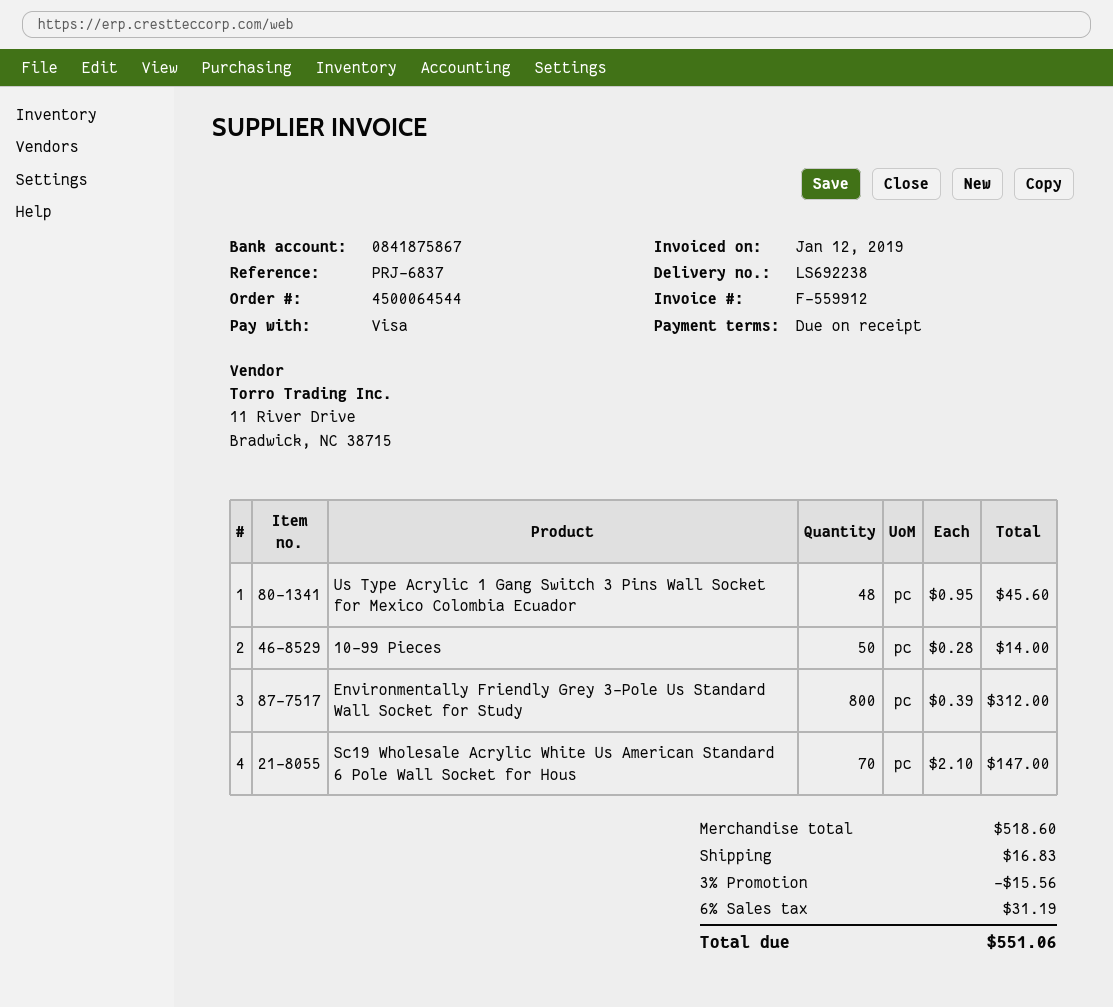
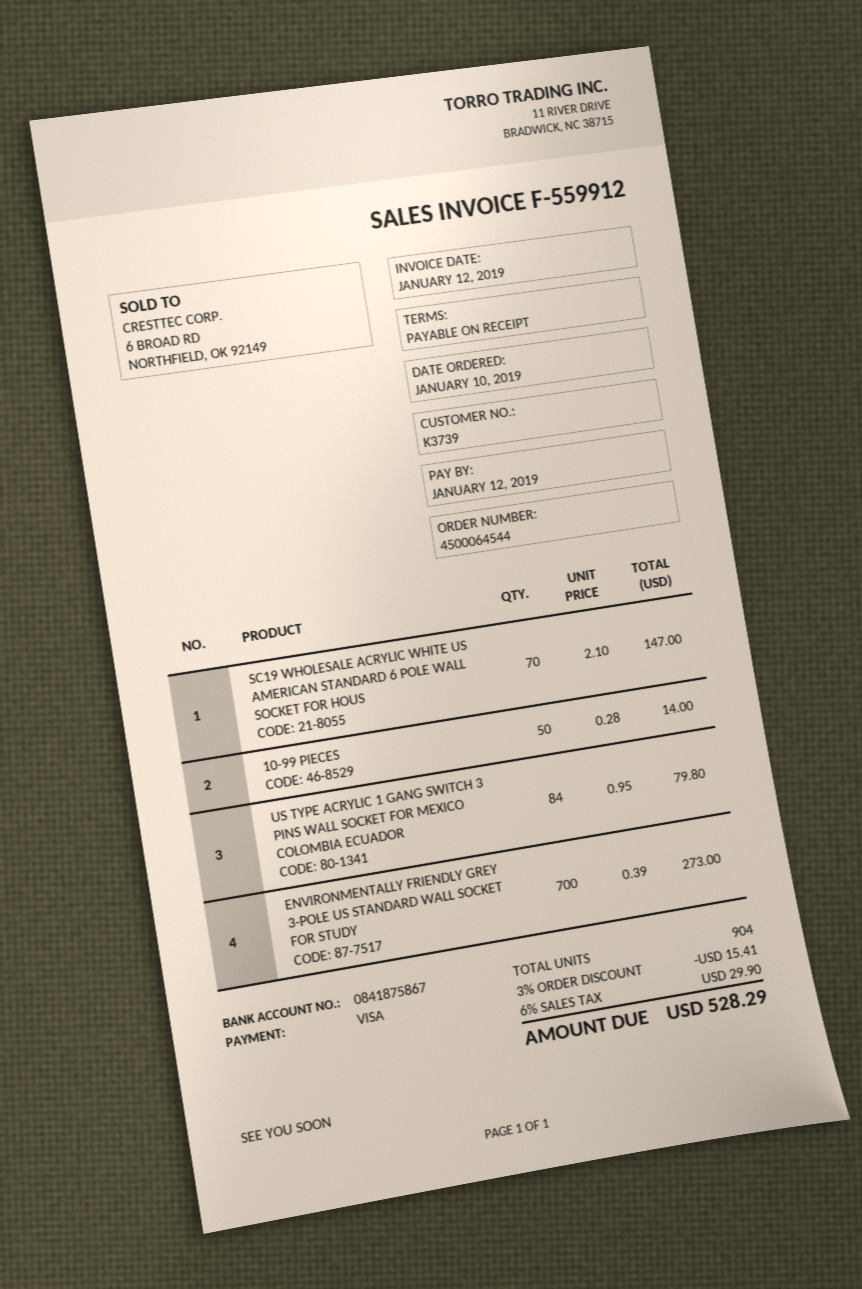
Us Type Acrylic 1 Gang Switch 3 Pins Wall Socket for Mexico Colombia Ecuador: 48 x 0.95 = 45.60 -> 84 x 0.95 = 79.80
Environmentally Friendly Grey 3-Pole Us Standard Wall Socket for Study: 800 x 0.39 = 312.00 -> 700 x 0.39 = 273.00
discount: 3% = 15.56 -> 3% = 15.41
shipping: 16.83 -> none
tax: 6% = 31.19 -> 6% = 29.90
total: 551.06 -> 528.29

